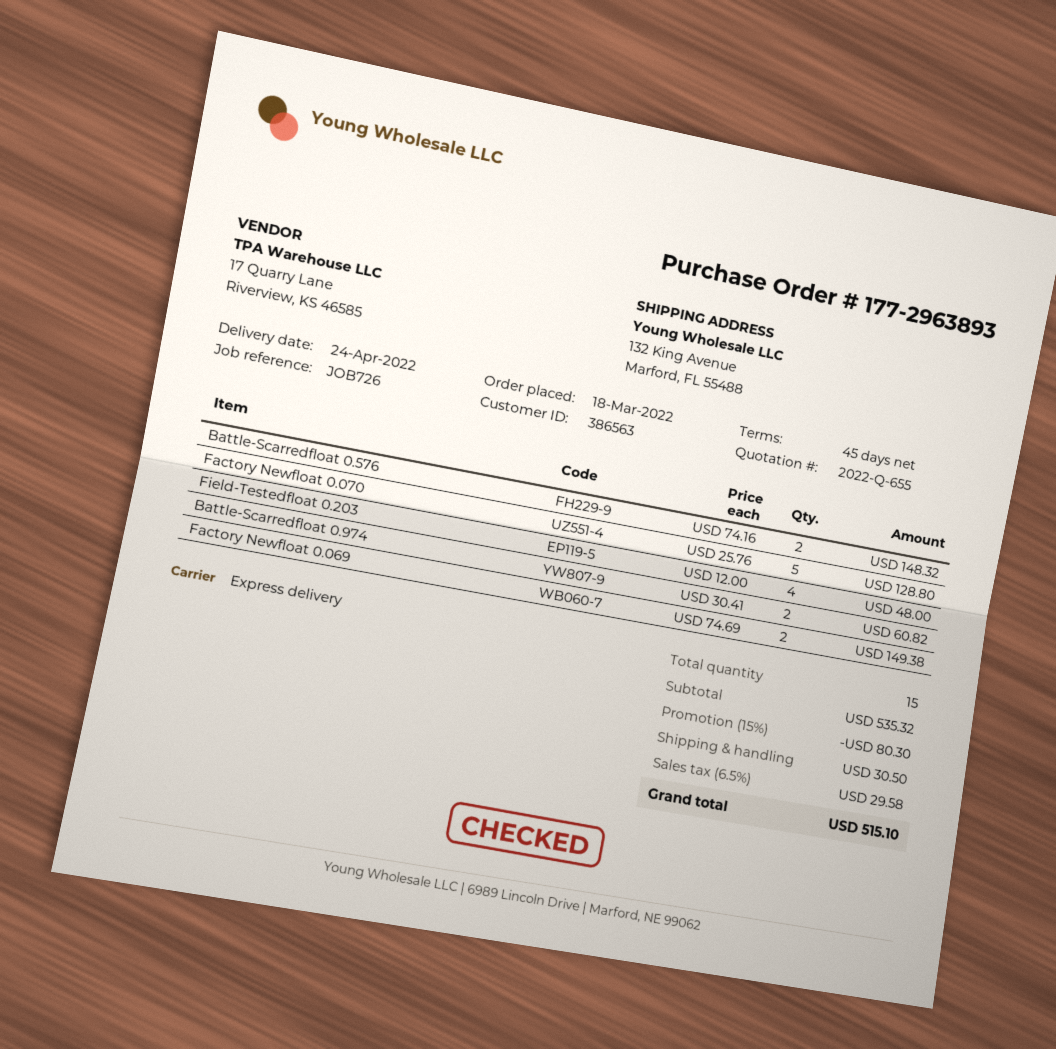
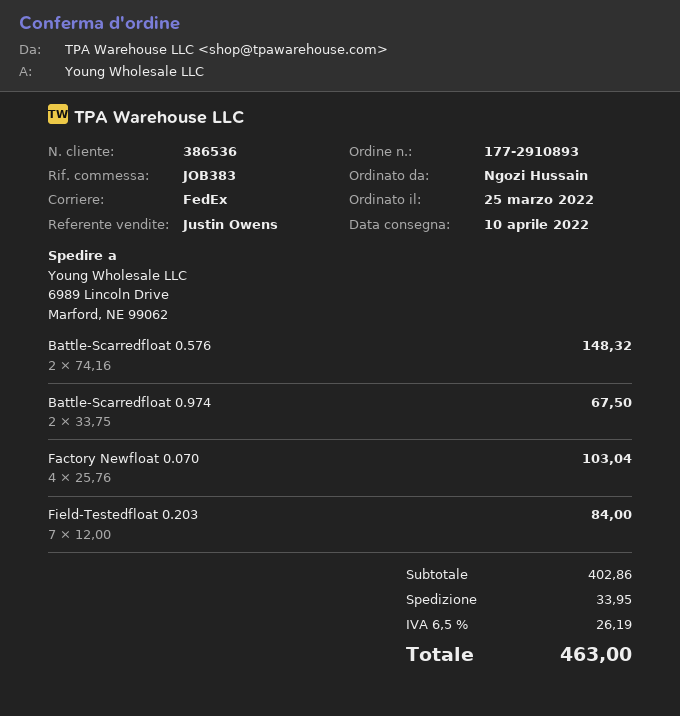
order number: 177-2963893 -> 177-2910893
order date: 2022-03-18 -> 2022-03-25
delivery date: 2022-04-24 -> 2022-04-10
customer number: 386563 -> 386536
reference: JOB726 -> JOB383
shipping method: express -> FedEx
ship to: 132 King Avenue, Marford, FL 55488 -> 6989 Lincoln Drive, Marford, NE 99062
Factory Newfloat 0.070: 5 x 25.76 = 128.80 -> 4 x 25.76 = 103.04
Field-Testedfloat 0.203: 4 x 12.00 = 48.00 -> 7 x 12.00 = 84.00
Battle-Scarredfloat 0.974: 2 x 30.41 = 60.82 -> 2 x 33.75 = 67.50
Factory Newfloat 0.069: 2 x 74.69 = 149.38 -> none
subtotal: 535.32 -> 402.86
discount: 15% = 80.30 -> none
shipping: 30.50 -> 33.95
tax: 6.5% = 29.58 -> 6.5% = 26.19
total: 515.10 -> 463.00

